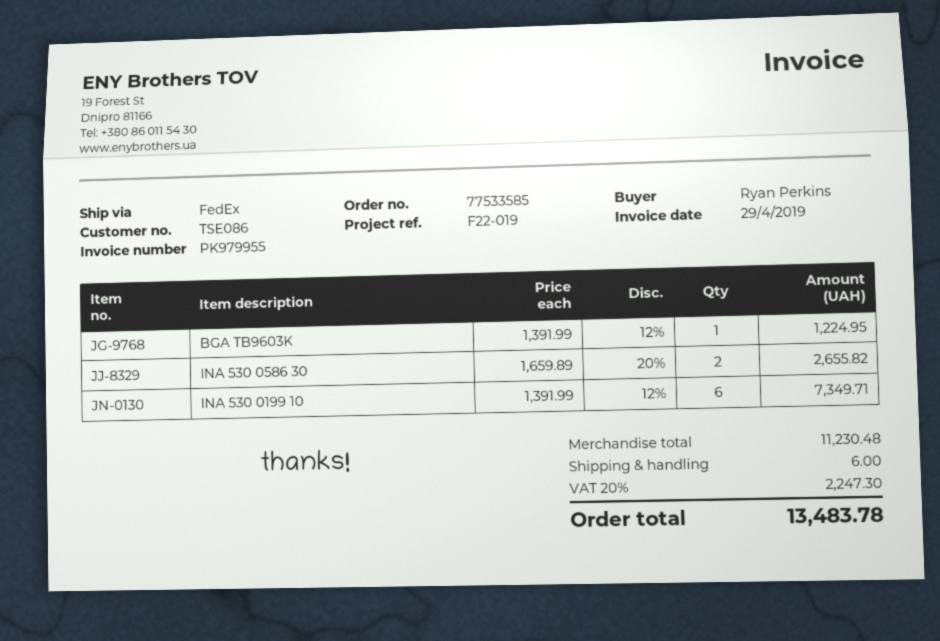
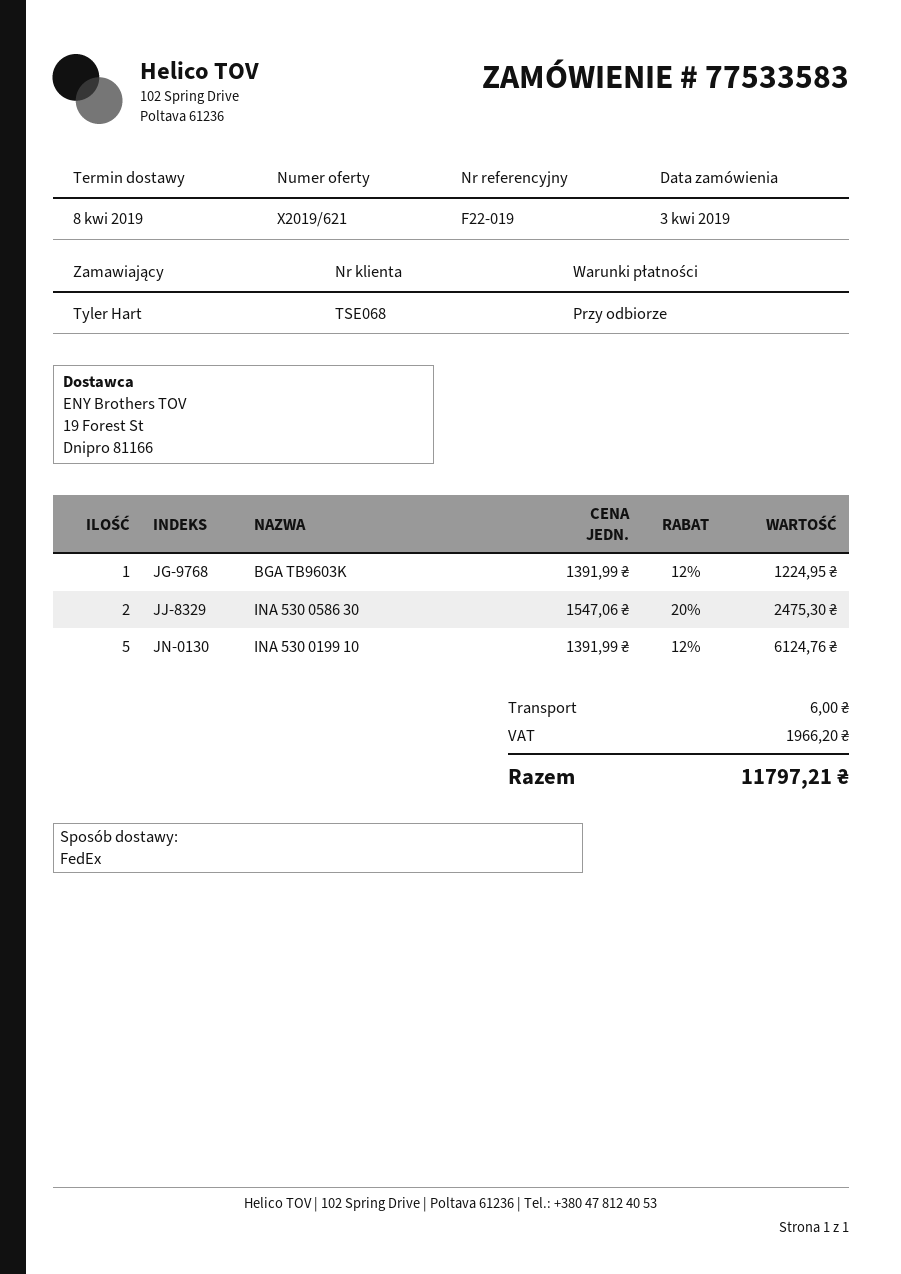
order number: 77533585 -> 77533583
customer number: TSE086 -> TSE068
ordered by: Ryan Perkins -> Tyler Hart
INA 530 0586 30: 2 x 1659.89 - 20% = 2655.82 -> 2 x 1547.06 - 20% = 2475.30
INA 530 0199 10: 6 x 1391.99 - 12% = 7349.71 -> 5 x 1391.99 - 12% = 6124.76
tax: 2247.30 -> 1966.20
total: 13483.78 -> 11797.21

